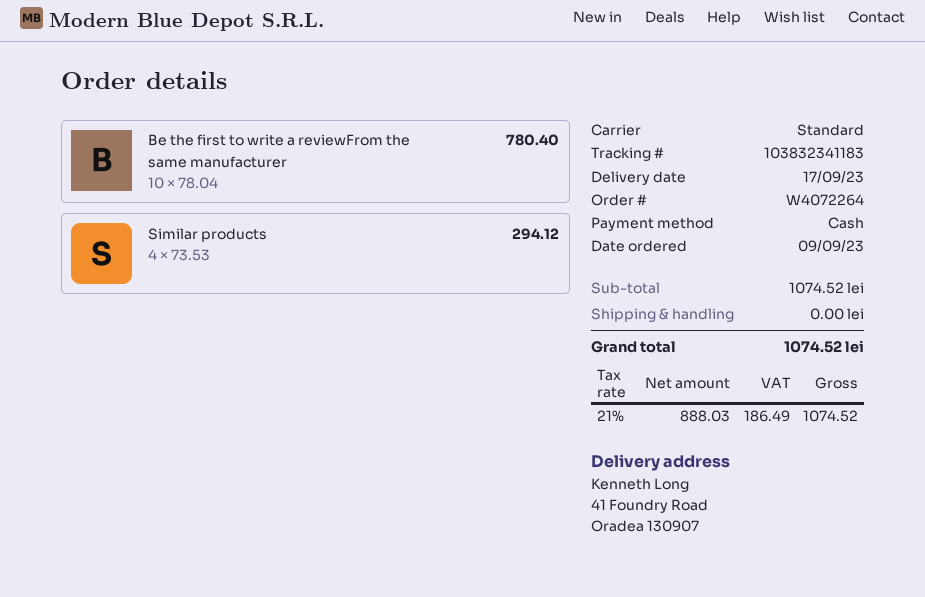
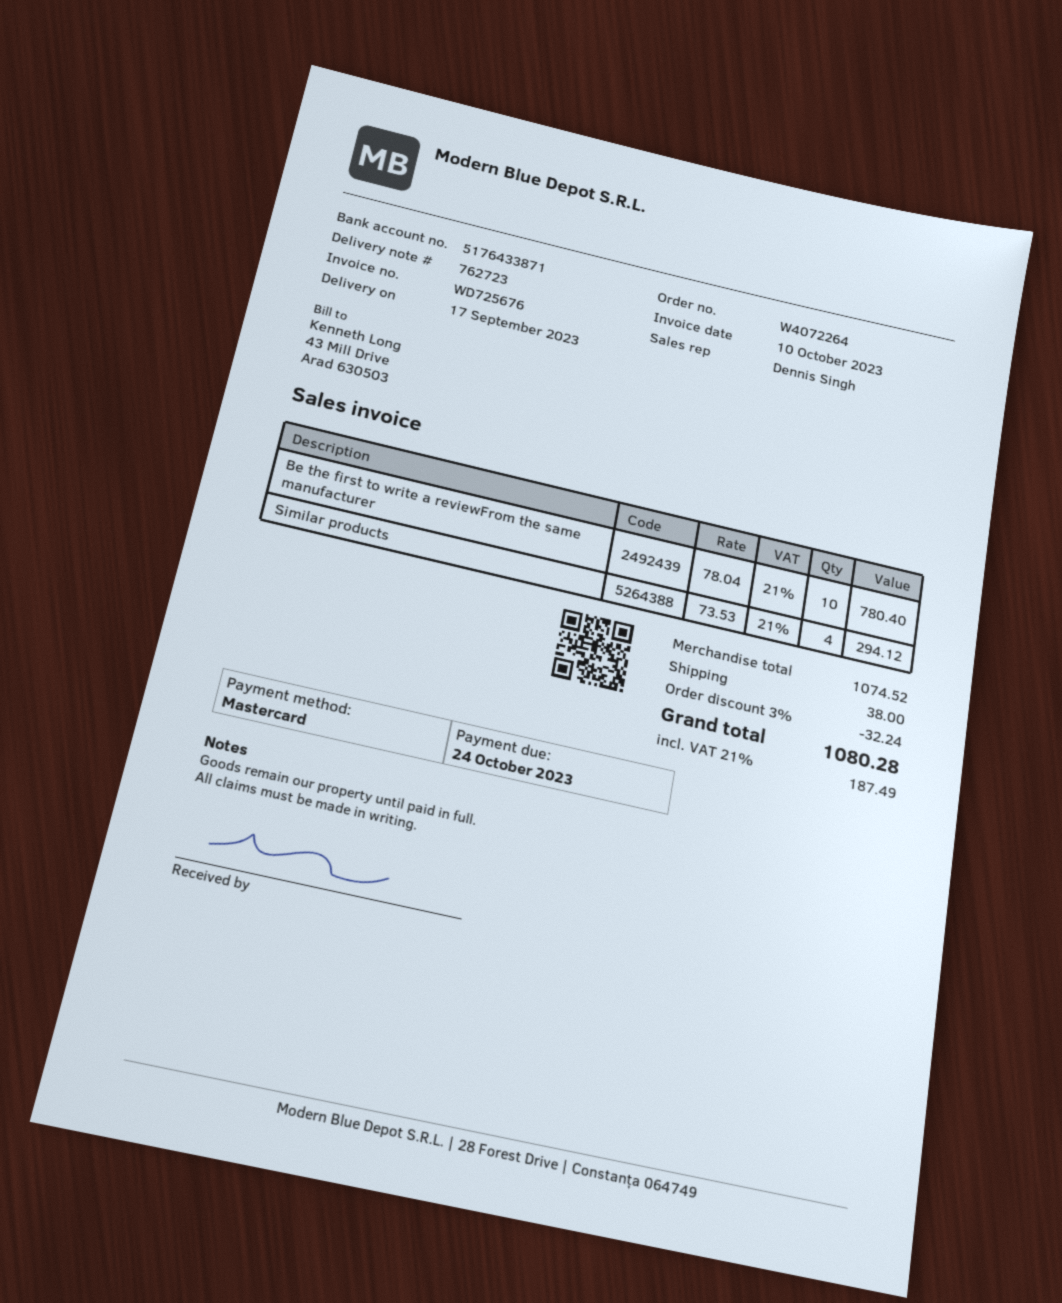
payment method: cash -> Mastercard
discount: none -> 3% = 32.24
shipping: 0.00 -> 38.00
tax: 21% = 186.49 -> 21% = 187.49
total: 1074.52 -> 1080.28

